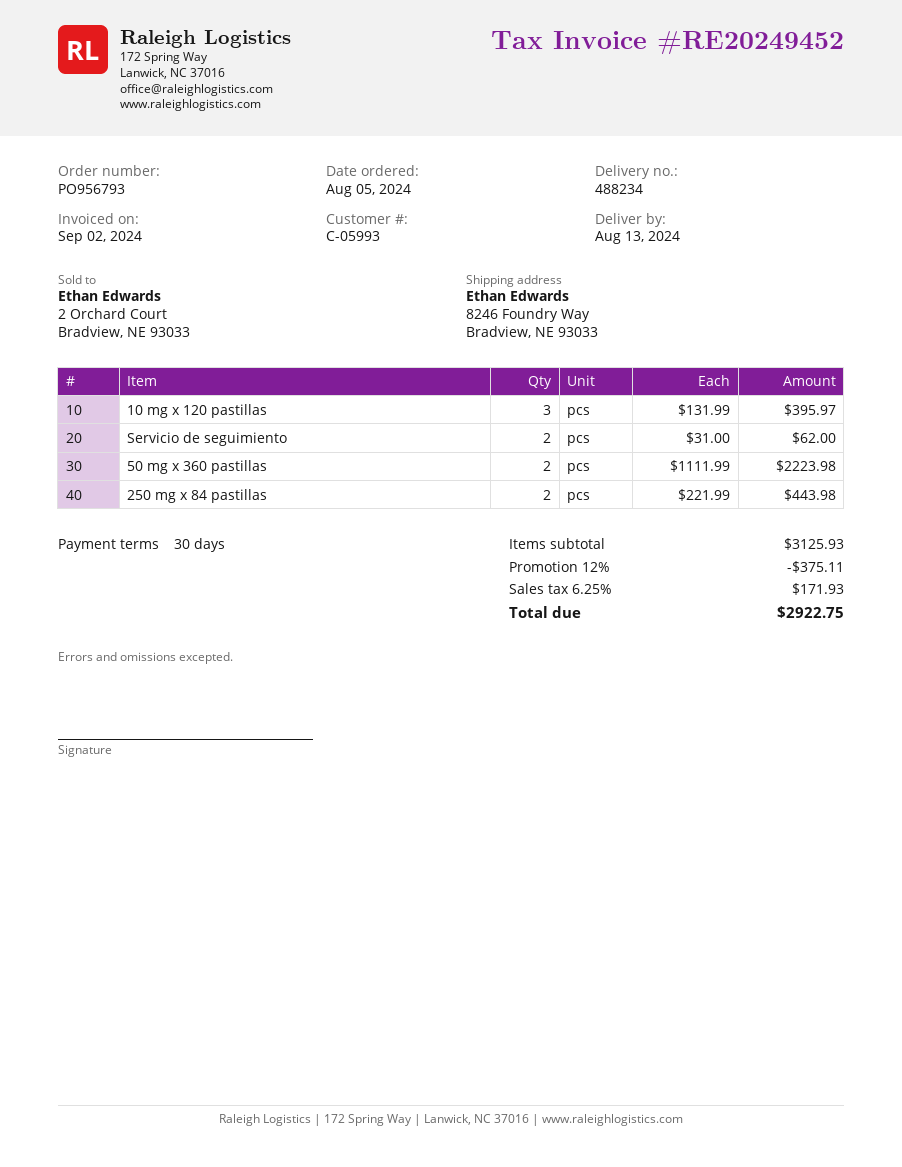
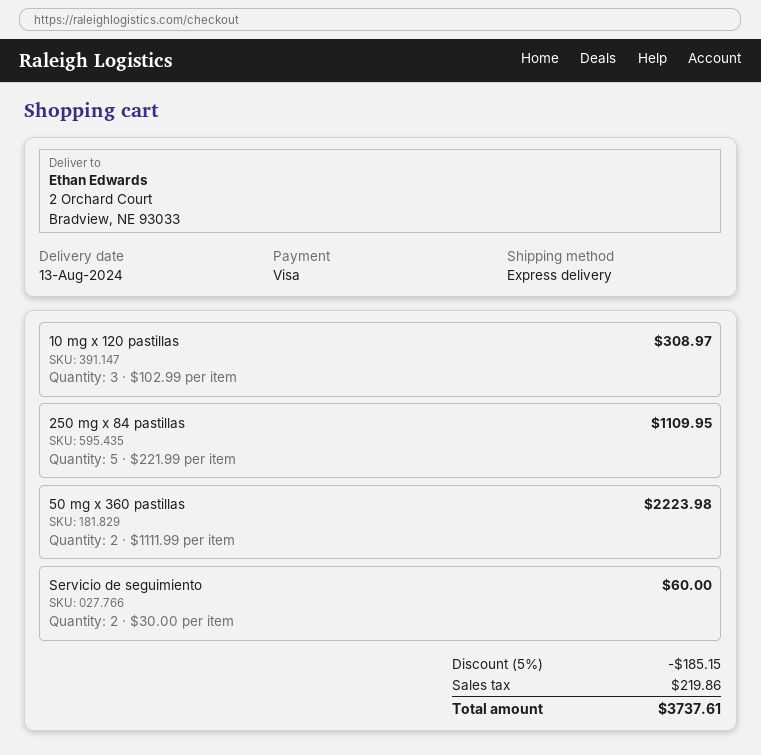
ship to: 8246 Foundry Way, Bradview, NE 93033 -> 2 Orchard Court, Bradview, NE 93033
10 mg x 120 pastillas: 3 x 131.99 = 395.97 -> 3 x 102.99 = 308.97
Servicio de seguimiento: 2 x 31.00 = 62.00 -> 2 x 30.00 = 60.00
250 mg x 84 pastillas: 2 x 221.99 = 443.98 -> 5 x 221.99 = 1109.95
discount: 12% = 375.11 -> 5% = 185.15
tax: 171.93 -> 219.86
total: 2922.75 -> 3737.61

